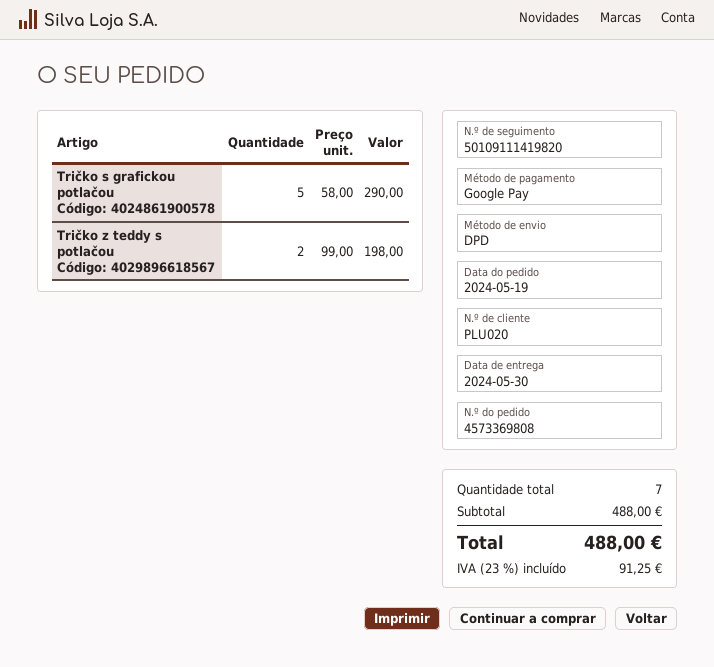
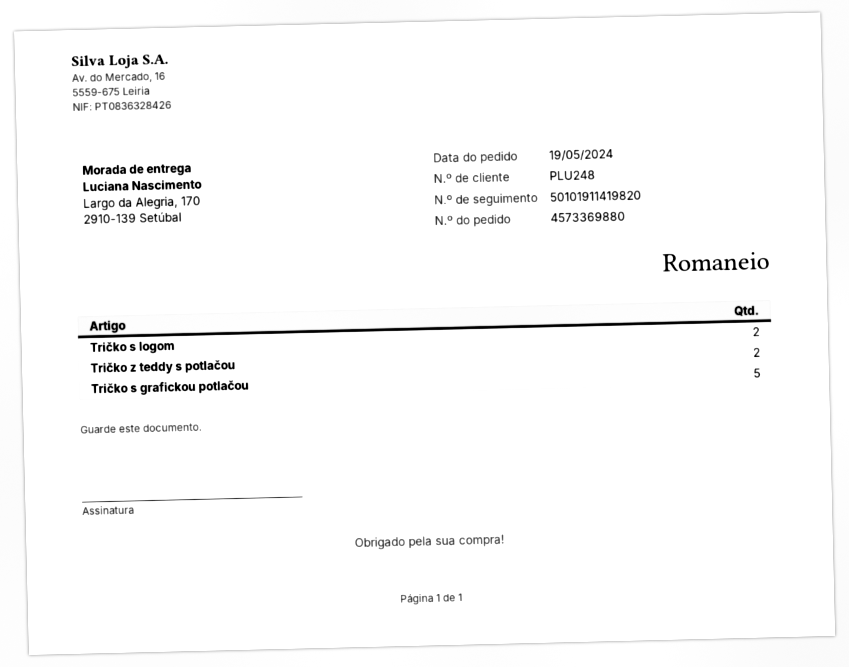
order number: 4573369808 -> 4573369880
customer number: PLU020 -> PLU248
tracking number: 50109111419820 -> 50101911419820
Tričko s logom: none -> 2

